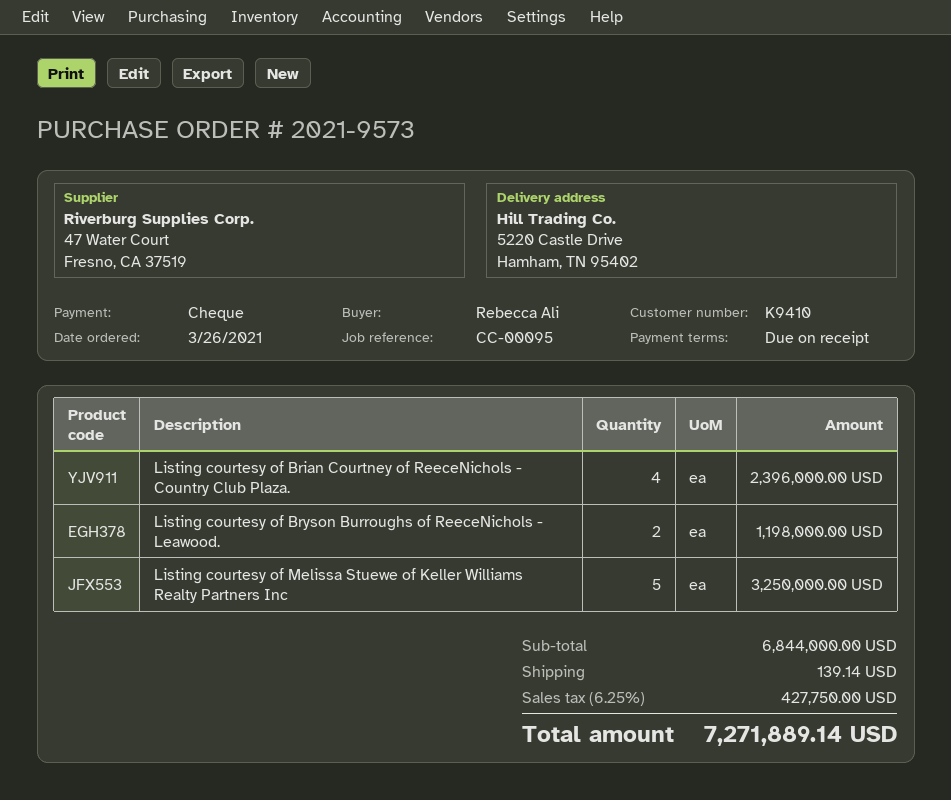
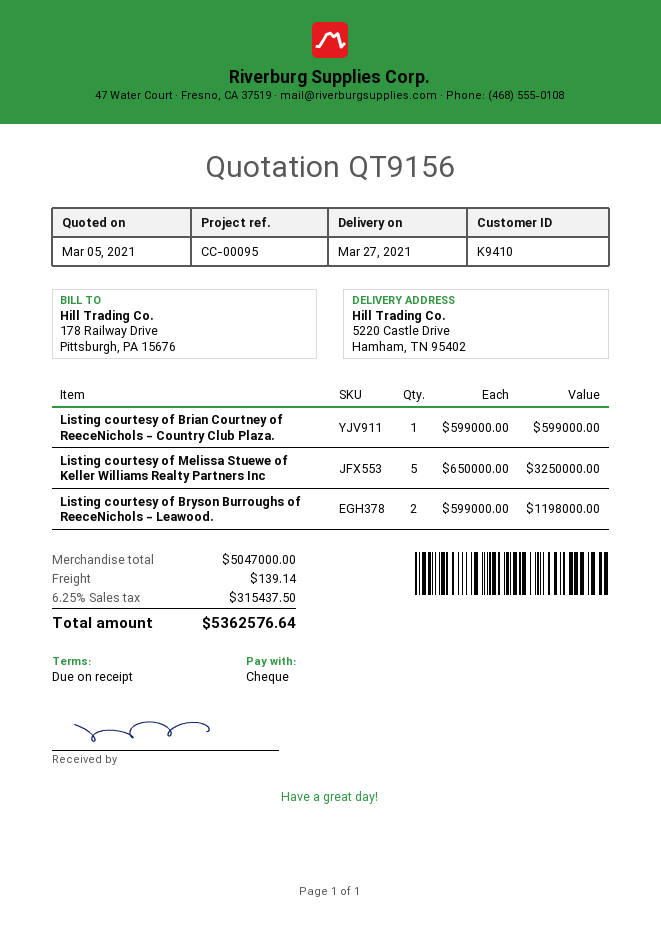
Listing courtesy of Brian Courtney of ReeceNichols - Country Club Plaza.: 4 for 2396000.00 -> 1 for 599000.00
subtotal: 6844000.00 -> 5047000.00
tax: 6.25% = 427750.00 -> 6.25% = 315437.50
total: 7271889.14 -> 5362576.64

